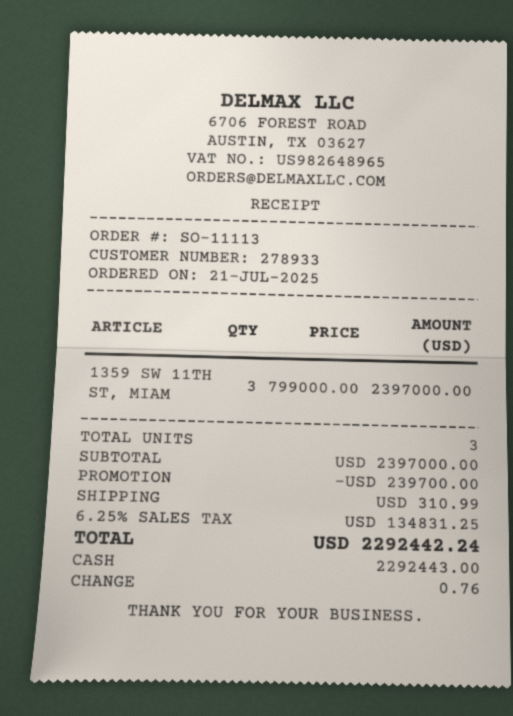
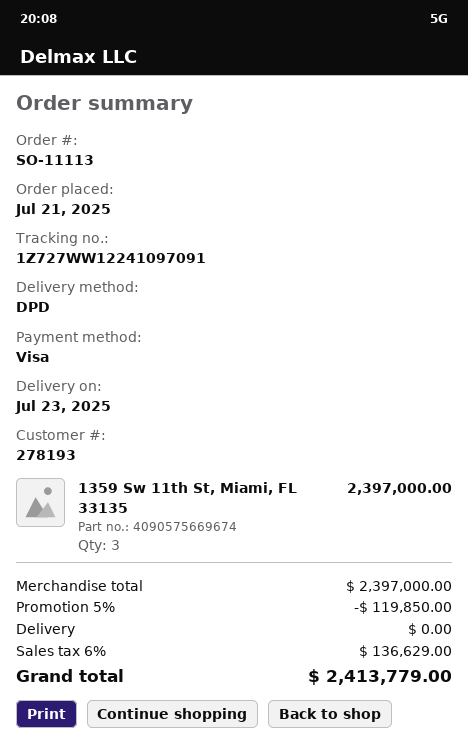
customer number: 278933 -> 278193
payment method: cash -> Visa
discount: 239700.00 -> 119850.00
shipping: 310.99 -> 0.00
tax: 6.25% = 134831.25 -> 6% = 136629.00
total: 2292442.24 -> 2413779.00

